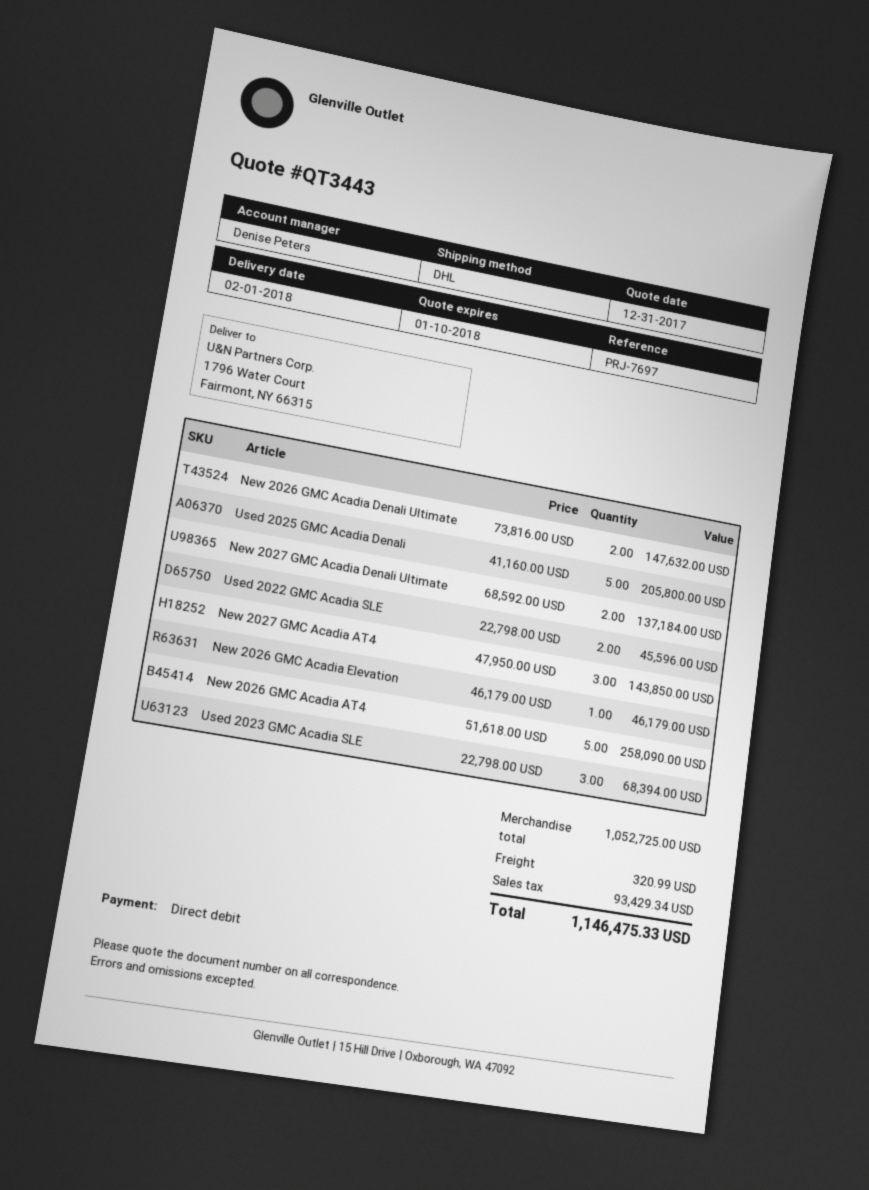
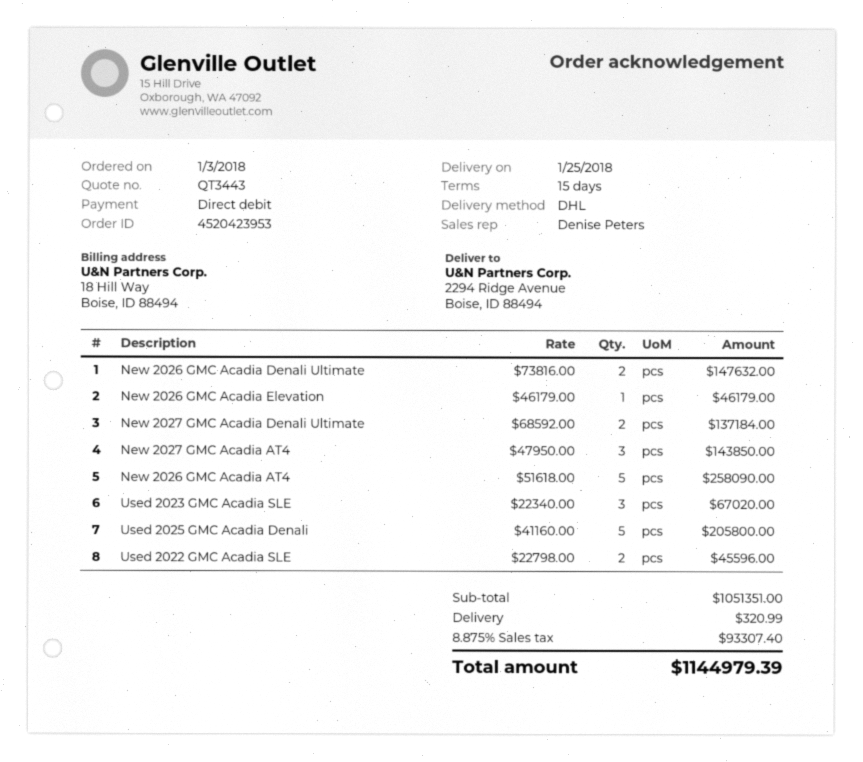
delivery date: 2018-02-01 -> 2018-01-25
ship to: 1796 Water Court, Fairmont, NY 66315 -> 2294 Ridge Avenue, Boise, ID 88494
Used 2023 GMC Acadia SLE: 3 x 22798.00 = 68394.00 -> 3 x 22340.00 = 67020.00
subtotal: 1052725.00 -> 1051351.00
tax: 93429.34 -> 93307.40
total: 1146475.33 -> 1144979.39

